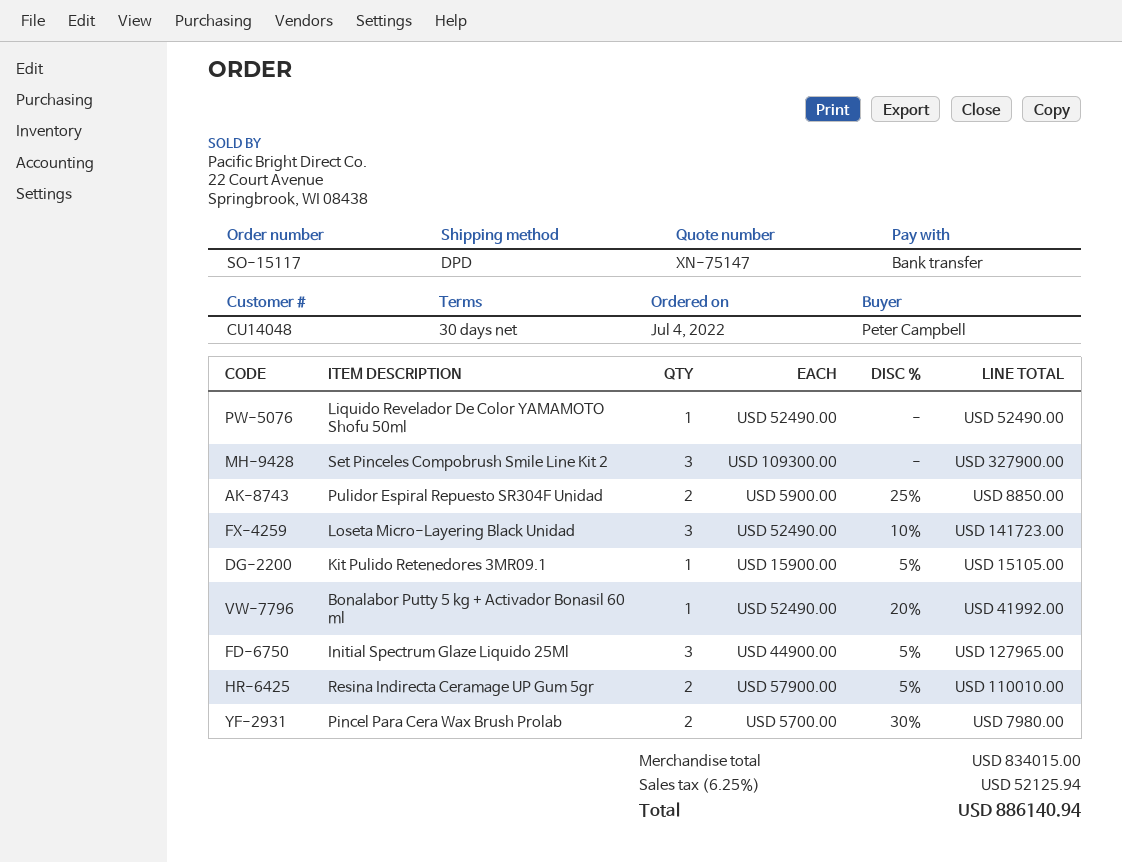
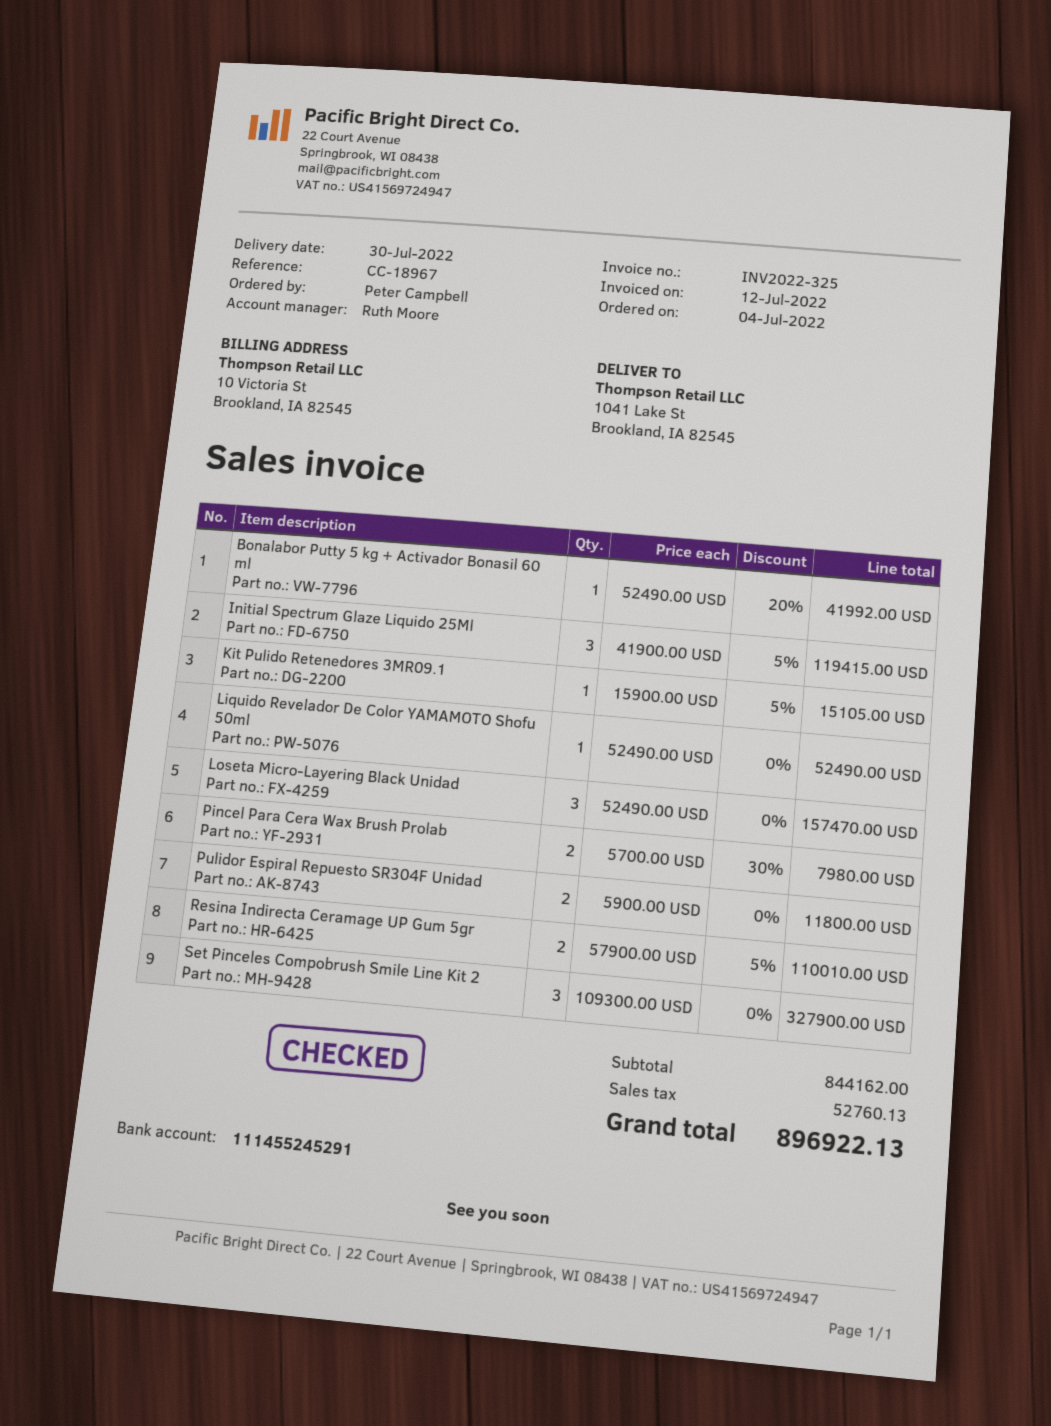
Pulidor Espiral Repuesto SR304F Unidad: 2 x 5900.00 - 25% = 8850.00 -> 2 x 5900.00 = 11800.00
Loseta Micro-Layering Black Unidad: 3 x 52490.00 - 10% = 141723.00 -> 3 x 52490.00 = 157470.00
Initial Spectrum Glaze Liquido 25Ml: 3 x 44900.00 - 5% = 127965.00 -> 3 x 41900.00 - 5% = 119415.00
subtotal: 834015.00 -> 844162.00
tax: 52125.94 -> 52760.13
total: 886140.94 -> 896922.13

